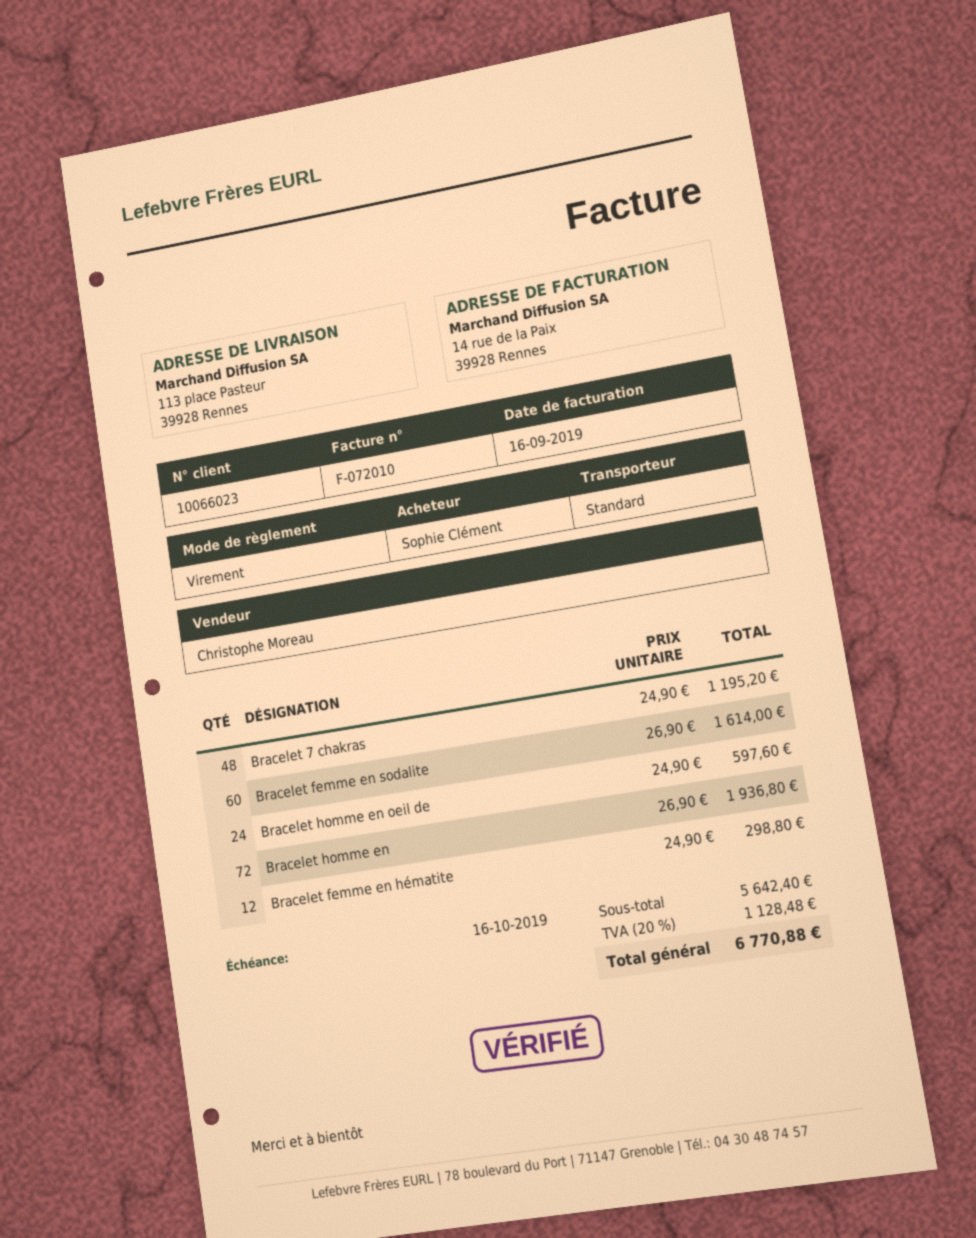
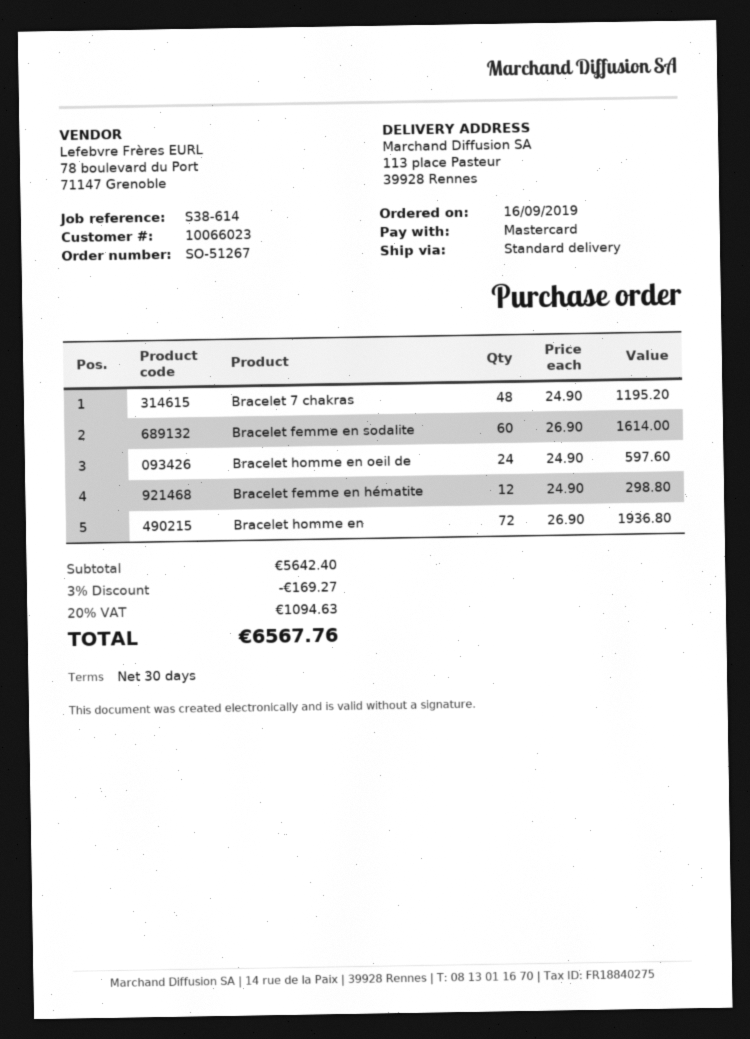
payment method: bank transfer -> Mastercard
discount: none -> 3% = 169.27
tax: 20% = 1128.48 -> 20% = 1094.63
total: 6770.88 -> 6567.76

